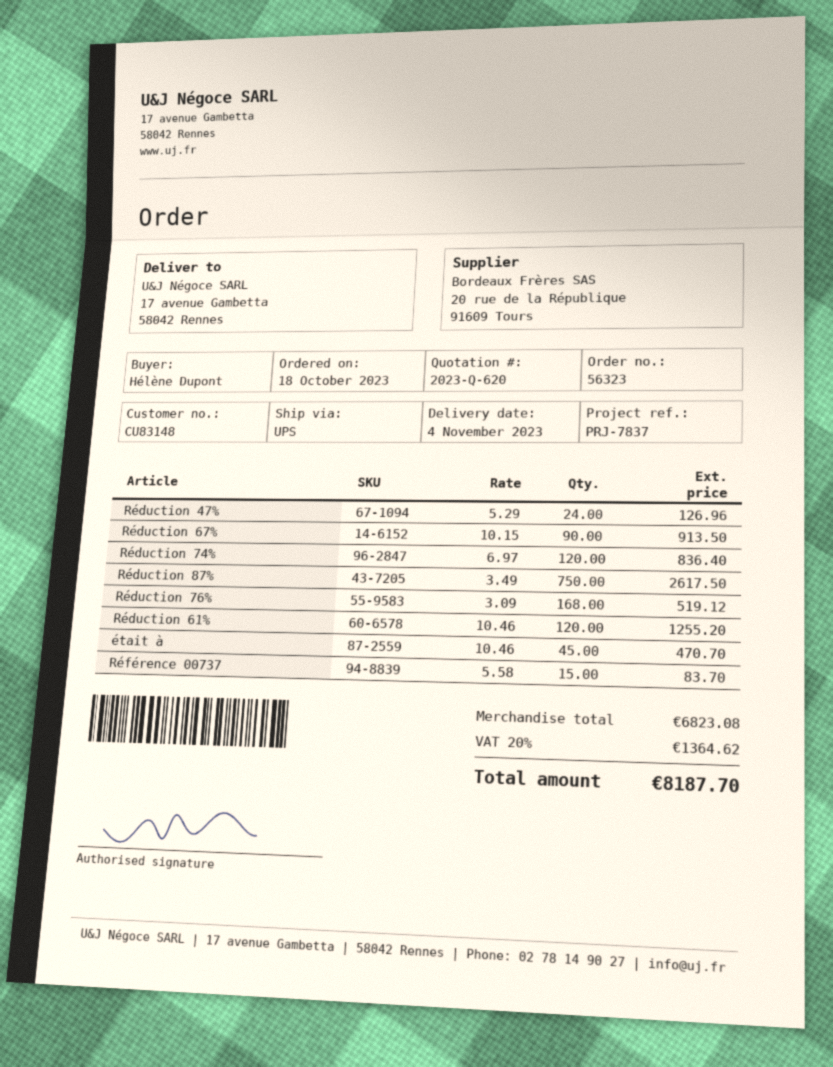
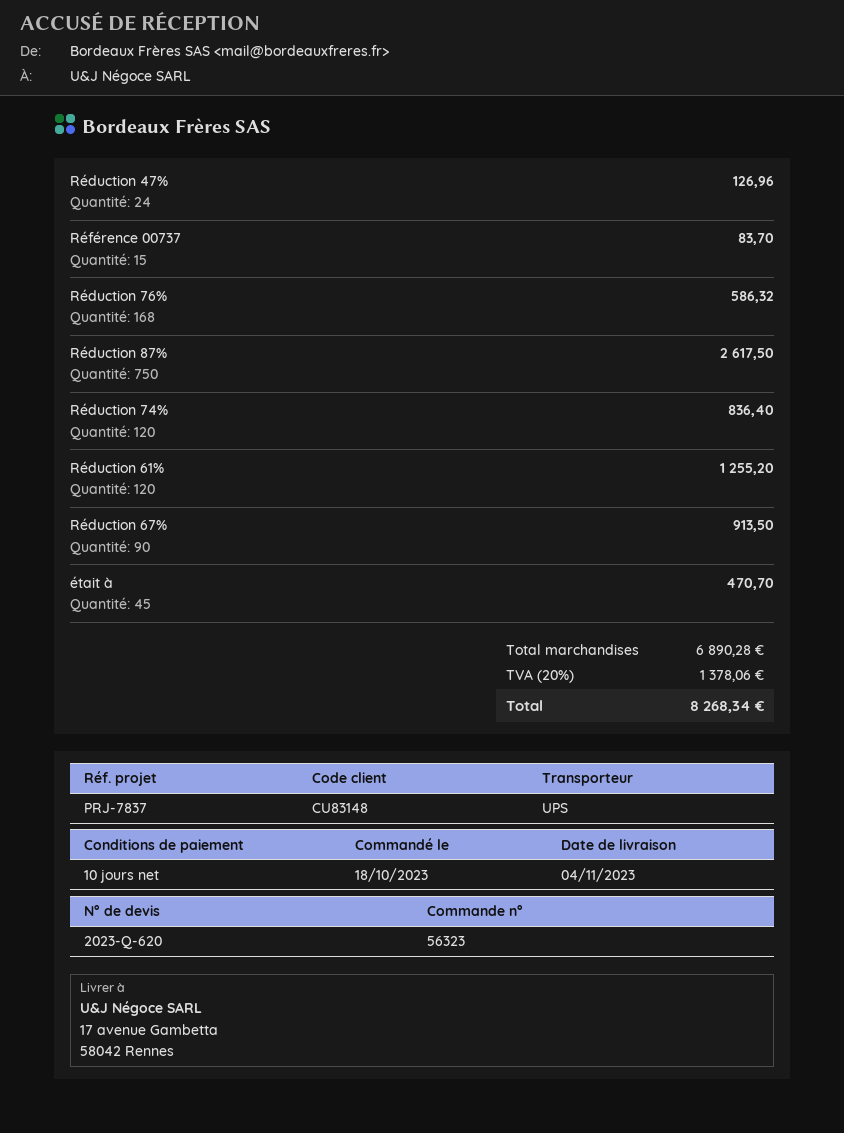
Réduction 76%: 168 for 519.12 -> 168 for 586.32
subtotal: 6823.08 -> 6890.28
tax: 20% = 1364.62 -> 20% = 1378.06
total: 8187.70 -> 8268.34

